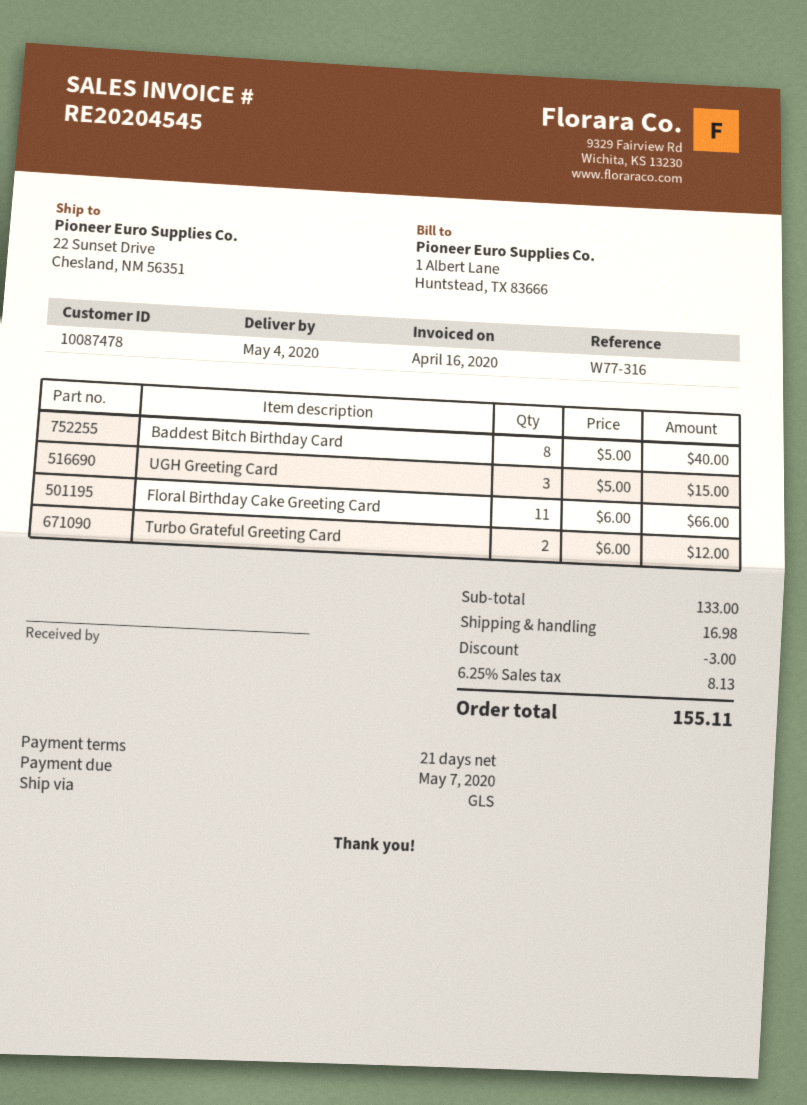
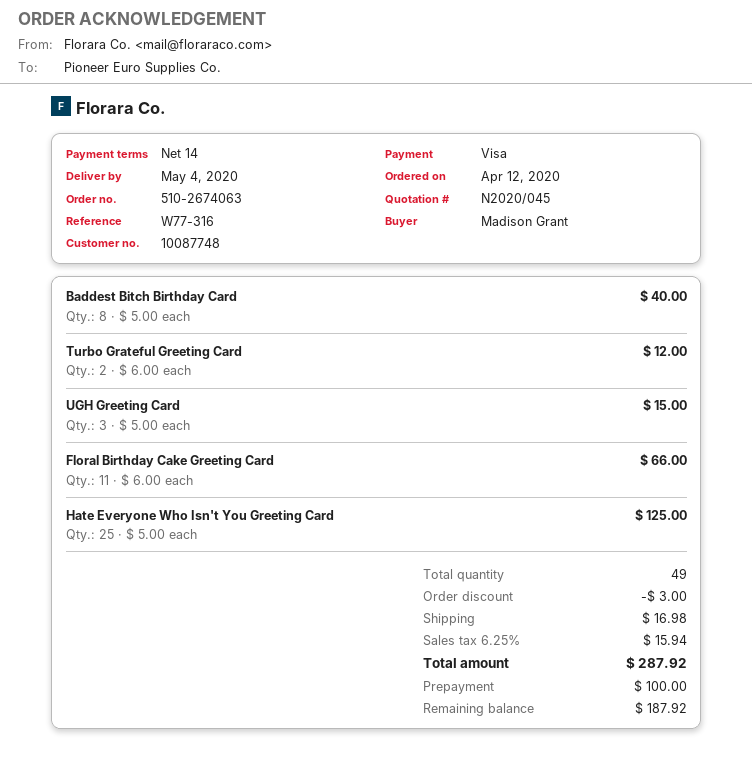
payment terms: 21 days -> 14 days
customer number: 10087478 -> 10087748
Hate Everyone Who Isn't You Greeting Card: none -> 25 x 5.00 = 125.00
tax: 6.25% = 8.13 -> 6.25% = 15.94
total: 155.11 -> 287.92

